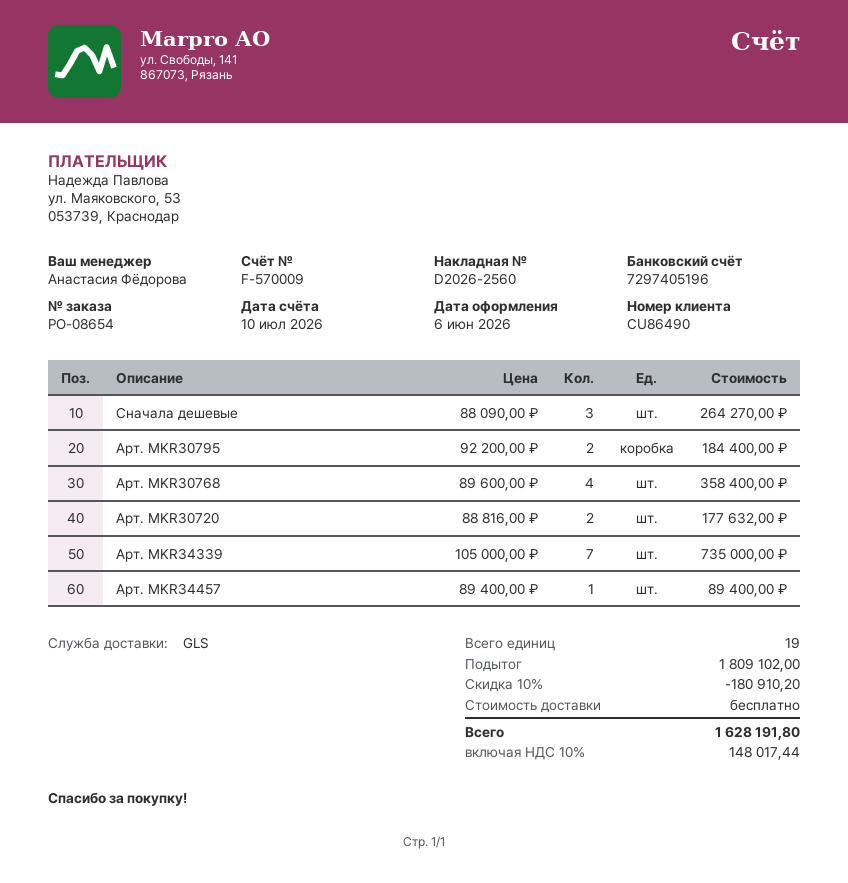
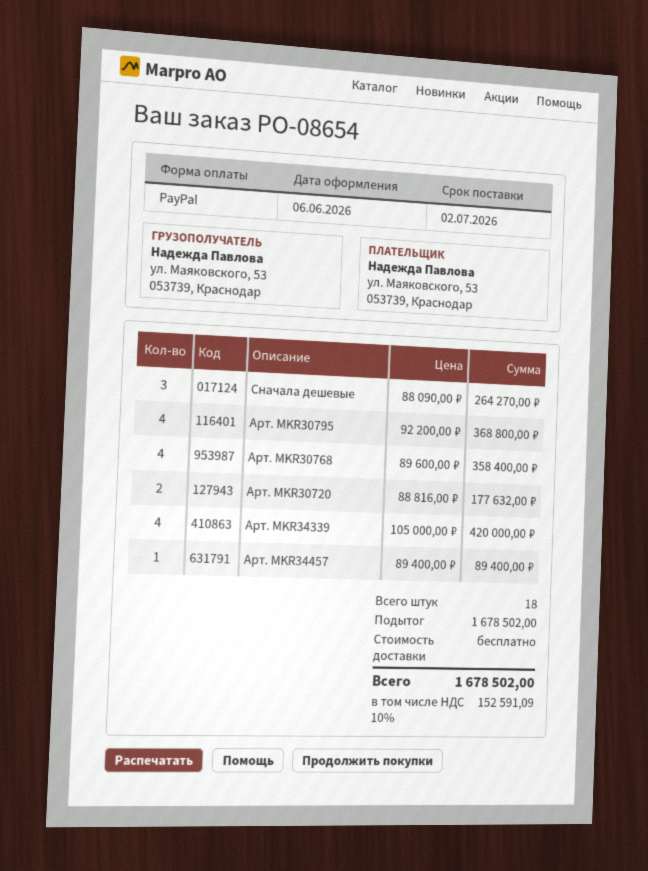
Арт. MKR30795: 2 x 92200.00 = 184400.00 -> 4 x 92200.00 = 368800.00
Арт. MKR34339: 7 x 105000.00 = 735000.00 -> 4 x 105000.00 = 420000.00
total quantity: 19 -> 18
subtotal: 1809102.00 -> 1678502.00
discount: 10% = 180910.20 -> none
tax: 10% = 148017.44 -> 10% = 152591.09
total: 1628191.80 -> 1678502.00

